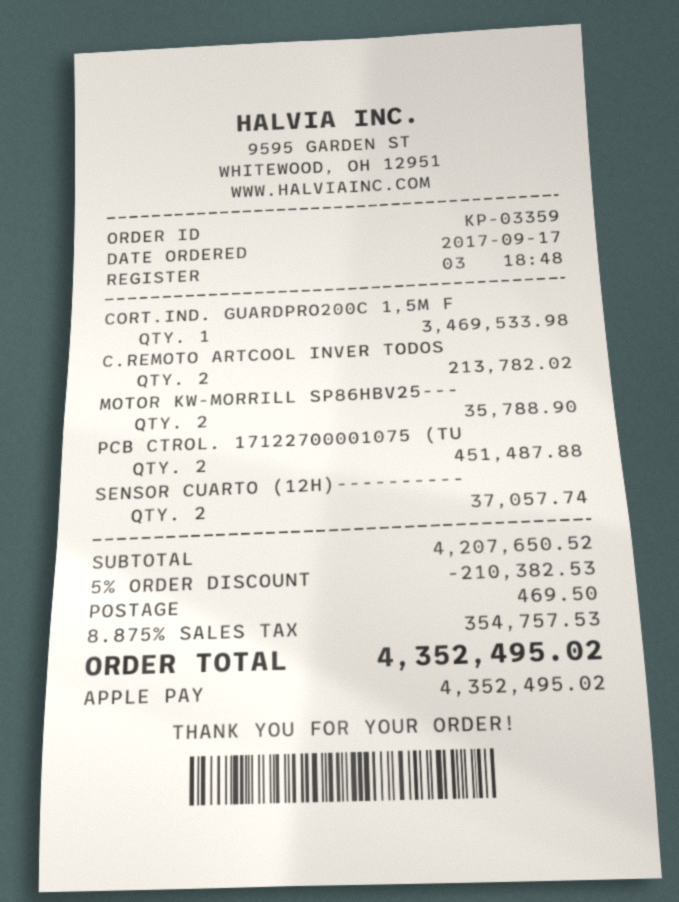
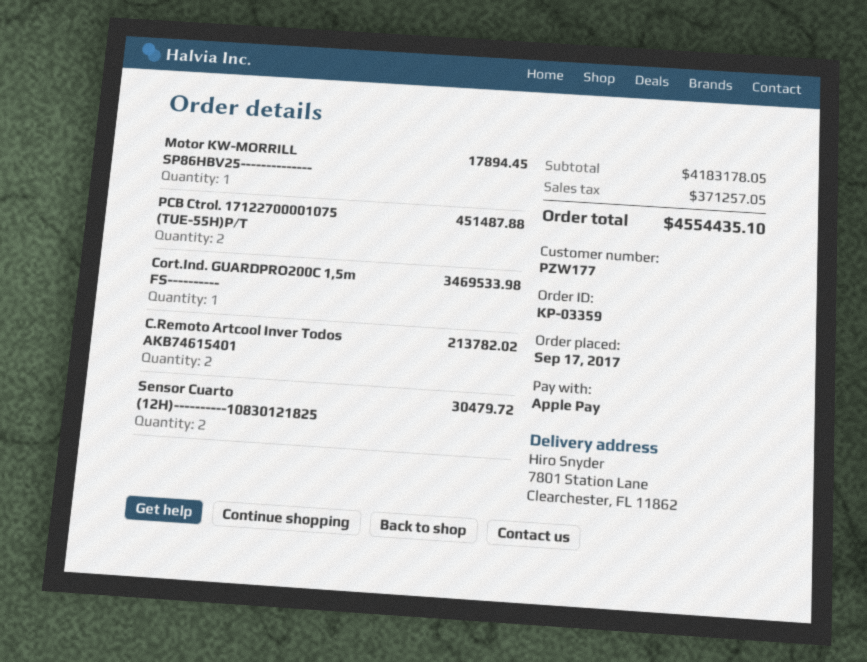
MOTOR KW-MORRILL SP86HBV25---: 2 for 35788.90 -> 1 for 17894.45
SENSOR CUARTO (12H)----------: 2 for 37057.74 -> 2 for 30479.72
subtotal: 4207650.52 -> 4183178.05
discount: 5% = 210382.53 -> none
shipping: 469.50 -> none
tax: 354757.53 -> 371257.05
total: 4352495.02 -> 4554435.10

